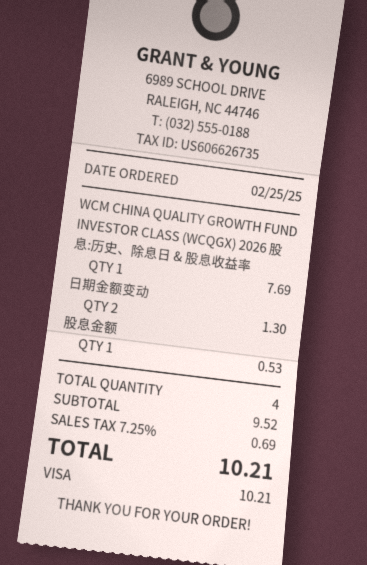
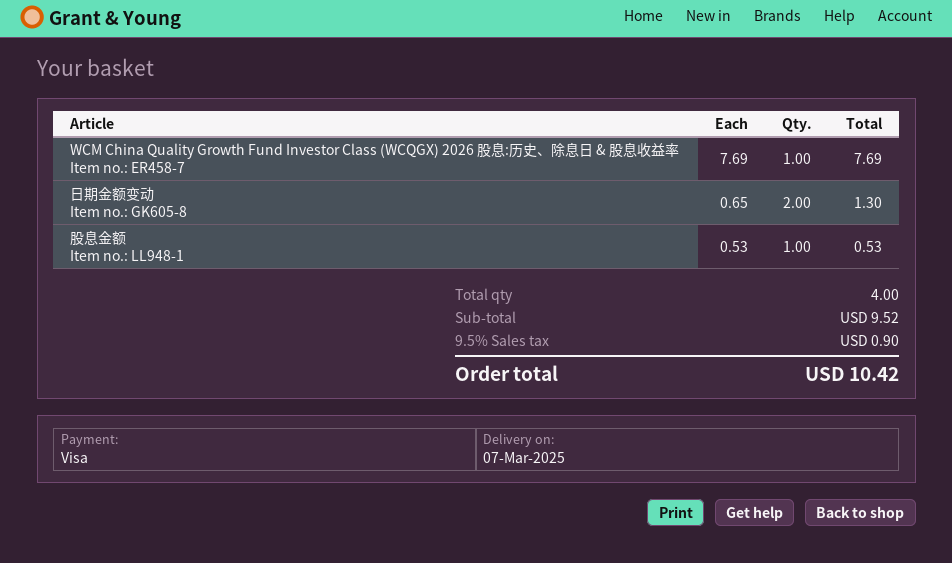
tax: 7.25% = 0.69 -> 9.5% = 0.90
total: 10.21 -> 10.42

